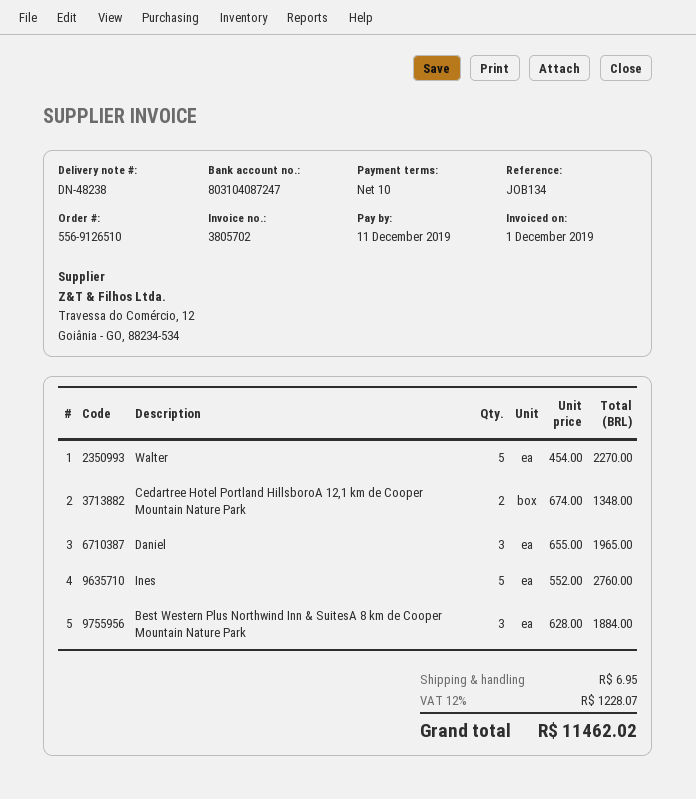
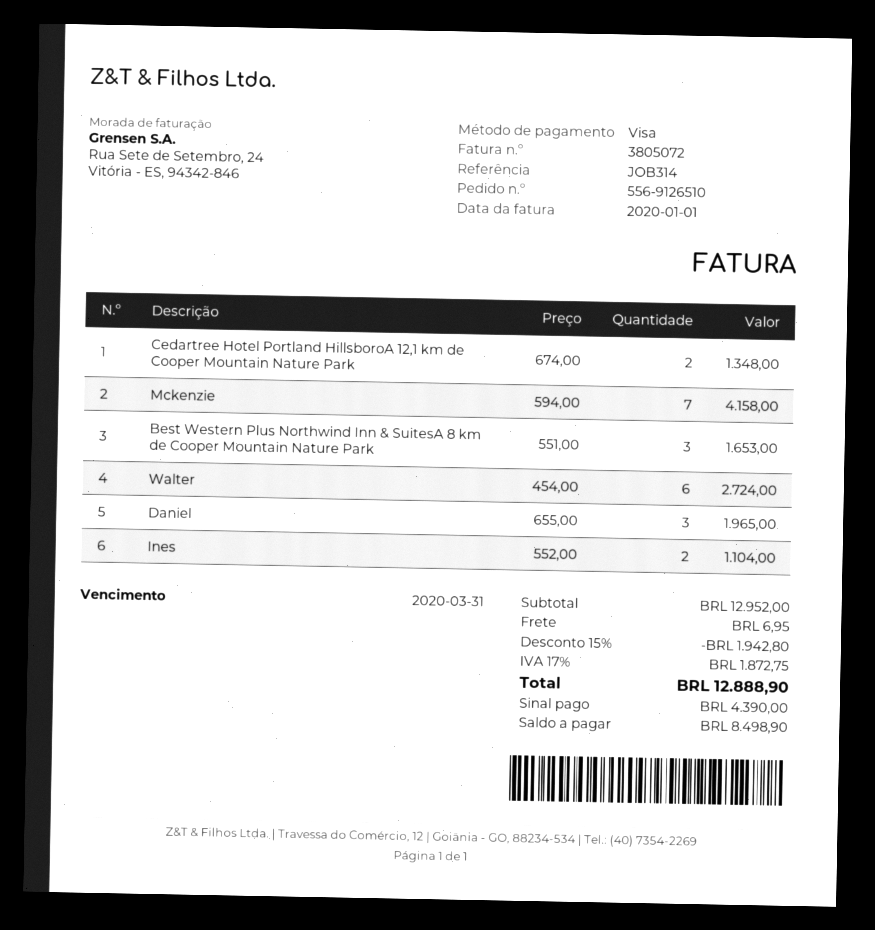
invoice number: 3805702 -> 3805072
invoice date: 2019-12-01 -> 2020-01-01
due date: 2019-12-11 -> 2020-03-31
reference: JOB134 -> JOB314
Walter: 5 x 454.00 = 2270.00 -> 6 x 454.00 = 2724.00
Ines: 5 x 552.00 = 2760.00 -> 2 x 552.00 = 1104.00
Best Western Plus Northwind Inn & SuitesA 8 km de Cooper Mountain Nature Park: 3 x 628.00 = 1884.00 -> 3 x 551.00 = 1653.00
Mckenzie: none -> 7 x 594.00 = 4158.00
discount: none -> 15% = 1942.80
tax: 12% = 1228.07 -> 17% = 1872.75
total: 11462.02 -> 12888.90

